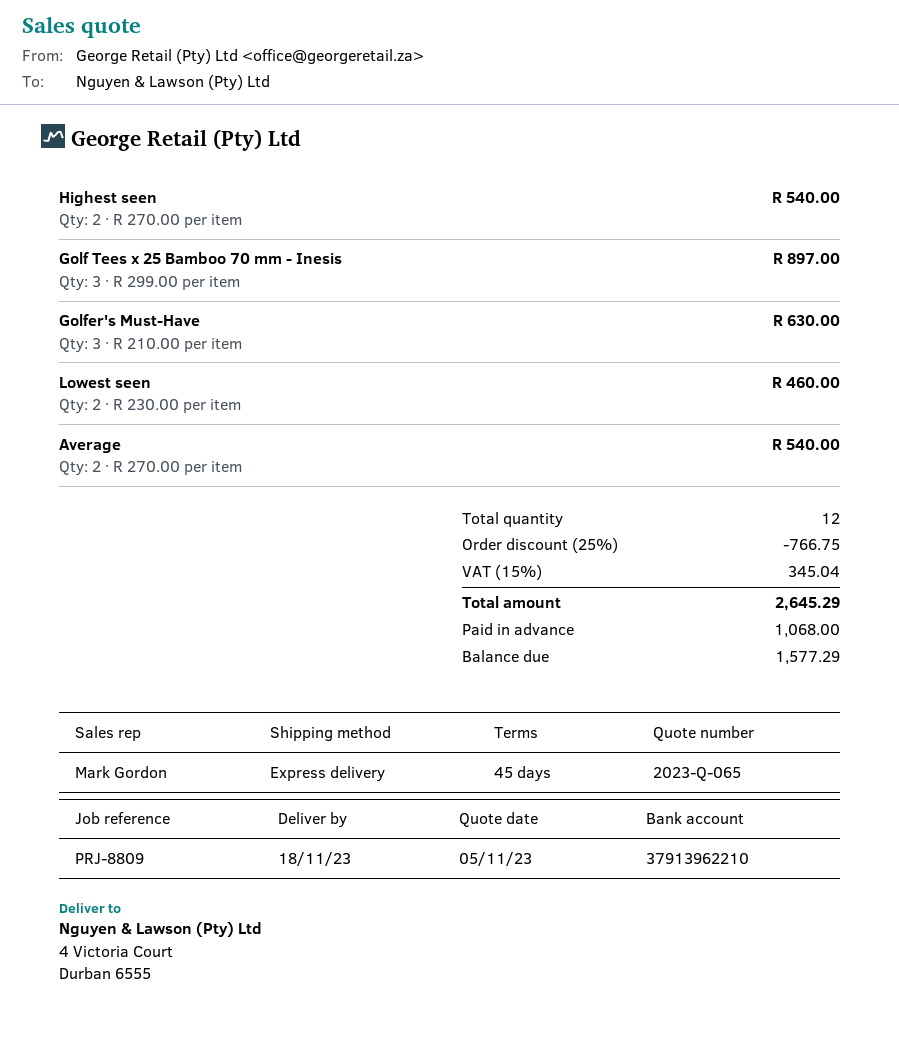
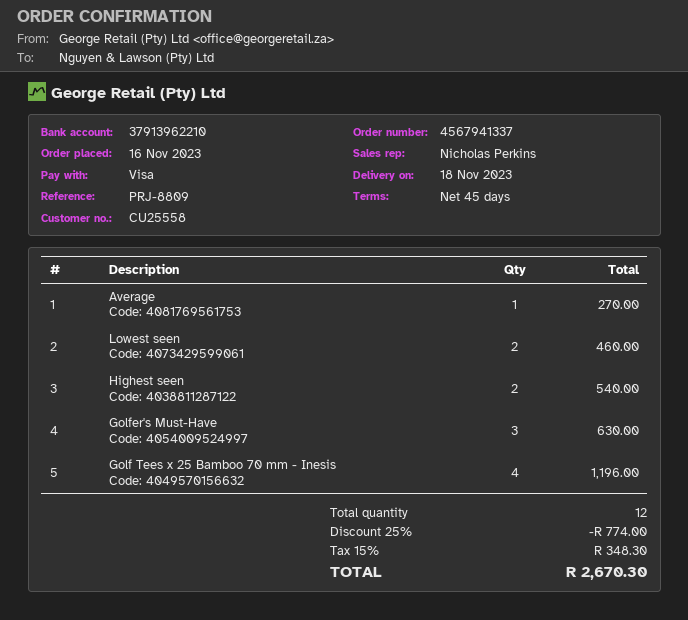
sales rep: Mark Gordon -> Nicholas Perkins
Golf Tees x 25 Bamboo 70 mm - Inesis: 3 for 897.00 -> 4 for 1196.00
Average: 2 for 540.00 -> 1 for 270.00
discount: 25% = 766.75 -> 25% = 774.00
tax: 15% = 345.04 -> 15% = 348.30
total: 2645.29 -> 2670.30

